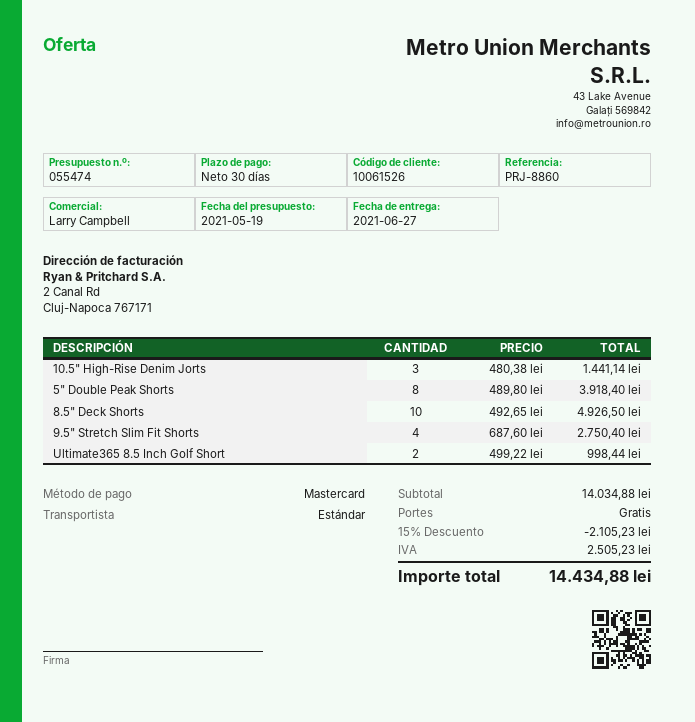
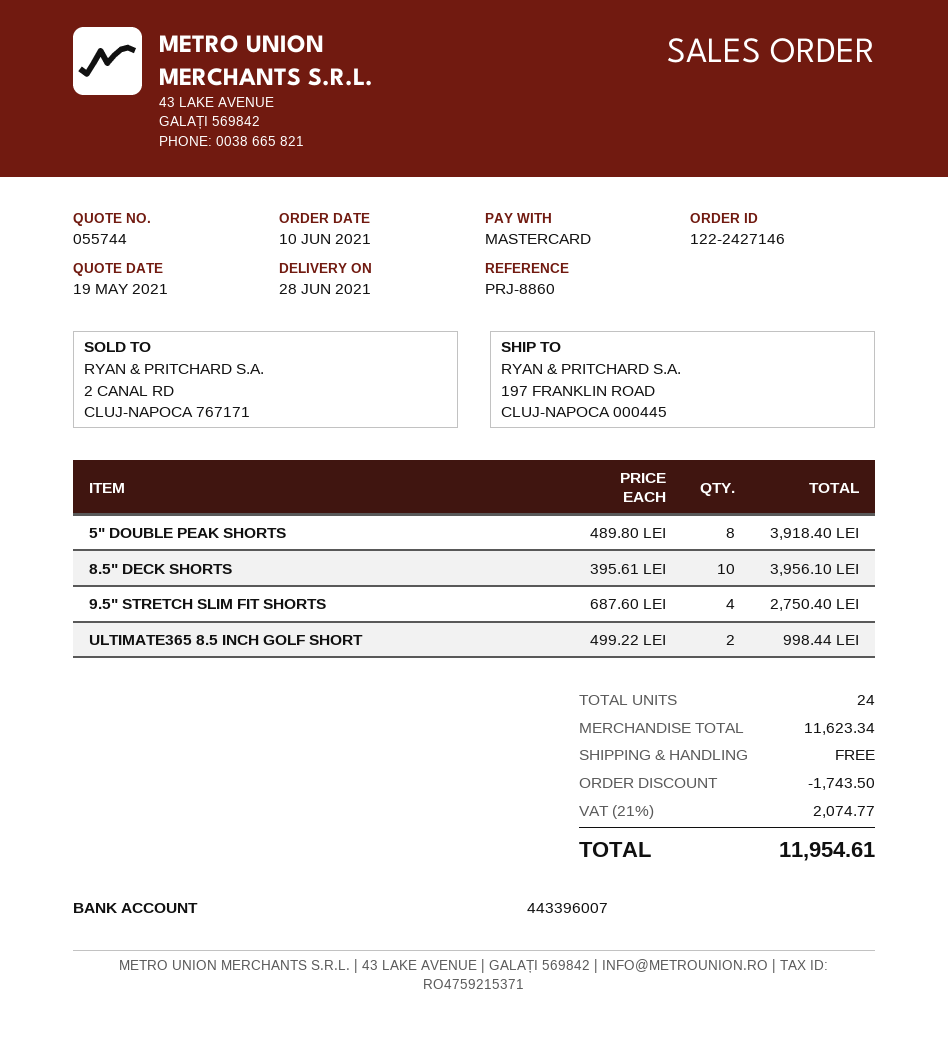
quote number: 055474 -> 055744
delivery date: 2021-06-27 -> 2021-06-28
10.5" High-Rise Denim Jorts: 3 x 480.38 = 1441.14 -> none
8.5" Deck Shorts: 10 x 492.65 = 4926.50 -> 10 x 395.61 = 3956.10
subtotal: 14034.88 -> 11623.34
discount: 2105.23 -> 1743.50
tax: 2505.23 -> 2074.77
total: 14434.88 -> 11954.61

